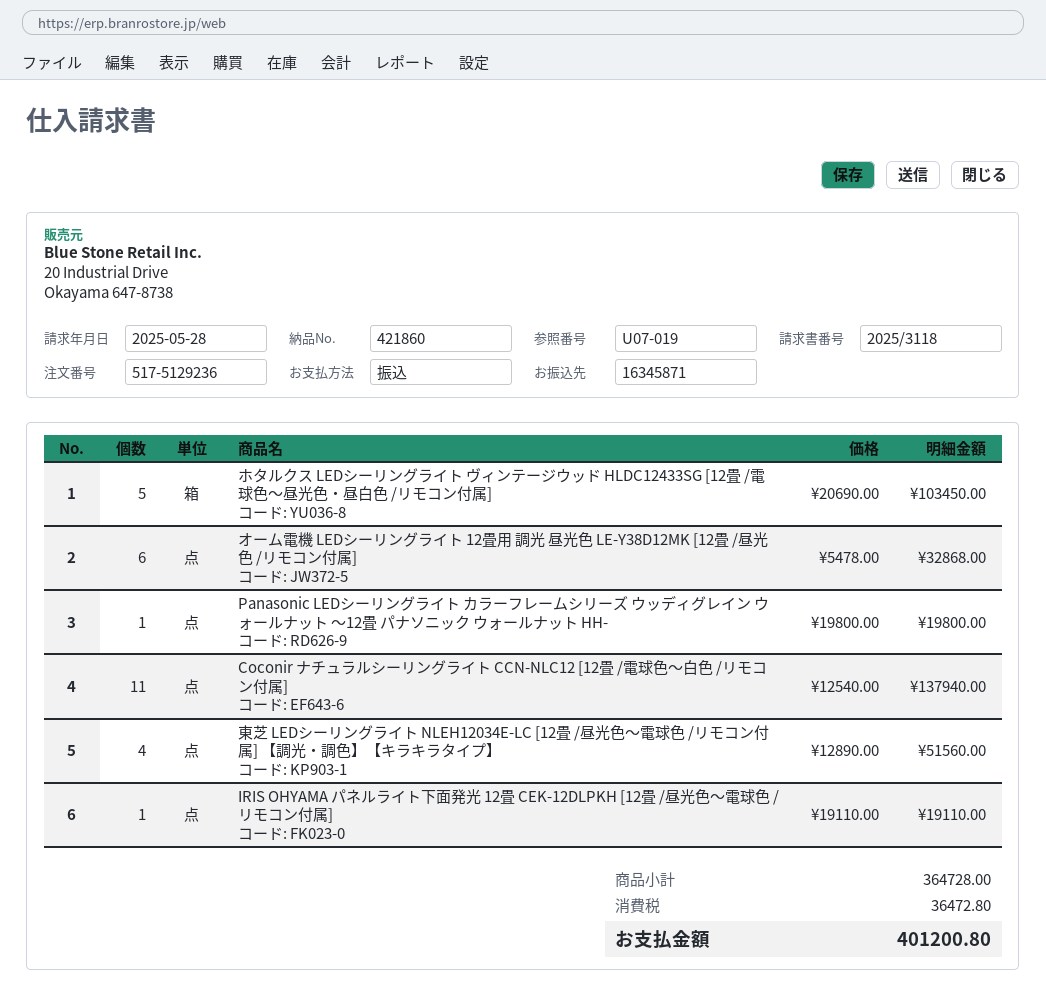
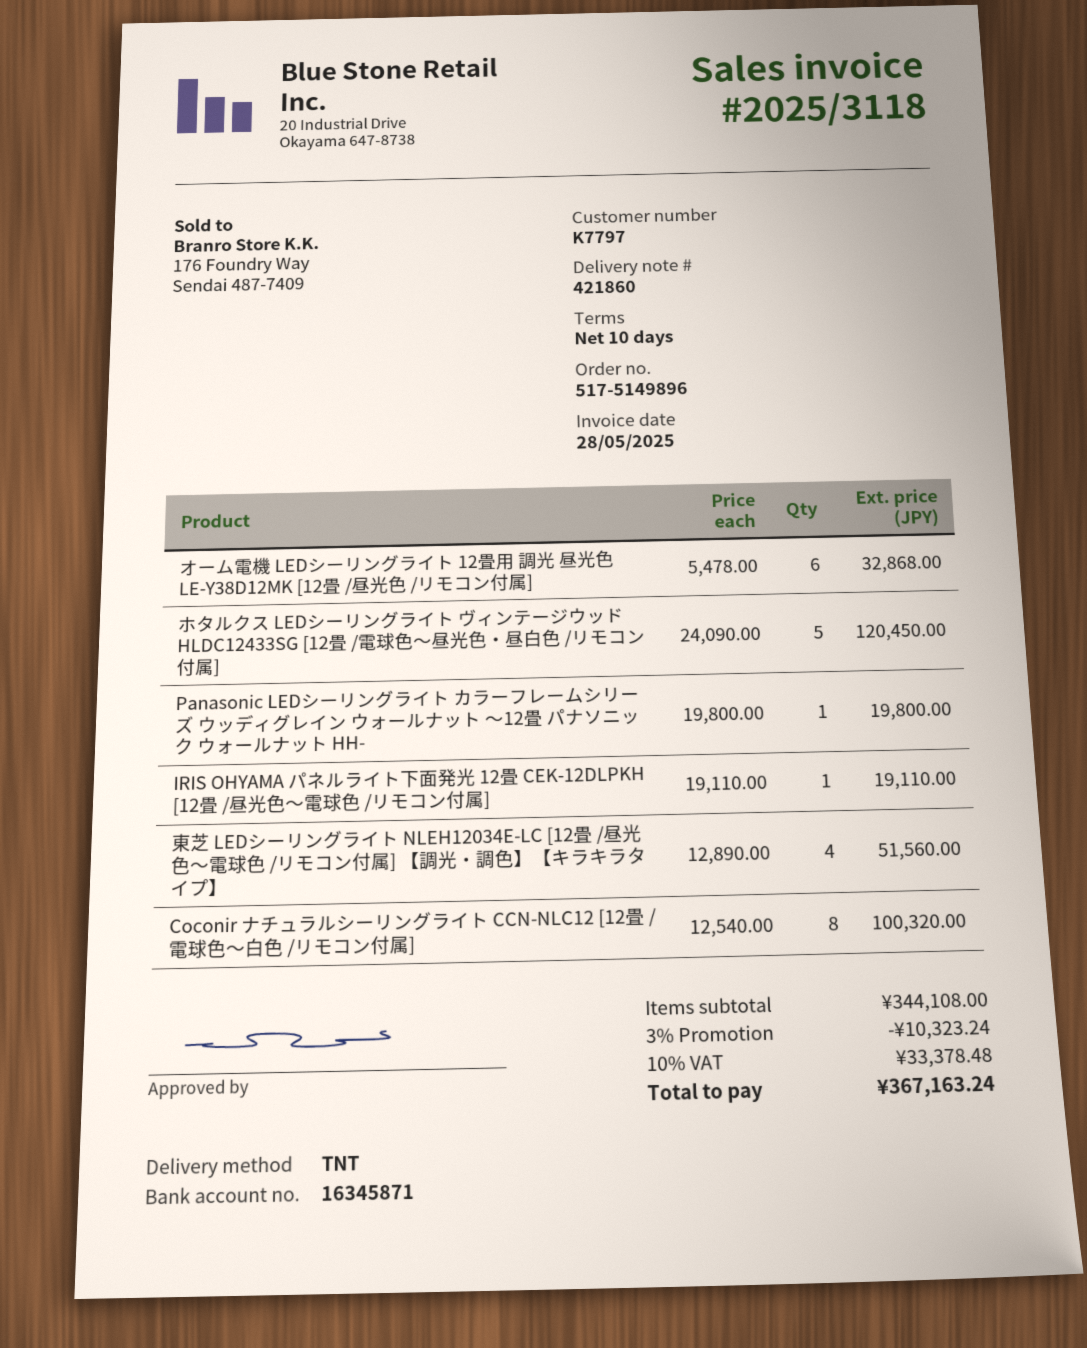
order number: 517-5129236 -> 517-5149896
ホタルクス LEDシーリングライト ヴィンテージウッド HLDC12433SG [12畳 /電球色〜昼光色・昼白色 /リモコン付属]: 5 x 20690.00 = 103450.00 -> 5 x 24090.00 = 120450.00
Coconir ナチュラルシーリングライト CCN-NLC12 [12畳 /電球色〜白色 /リモコン付属]: 11 x 12540.00 = 137940.00 -> 8 x 12540.00 = 100320.00
subtotal: 364728.00 -> 344108.00
discount: none -> 3% = 10323.24
tax: 36472.80 -> 33378.48
total: 401200.80 -> 367163.24

